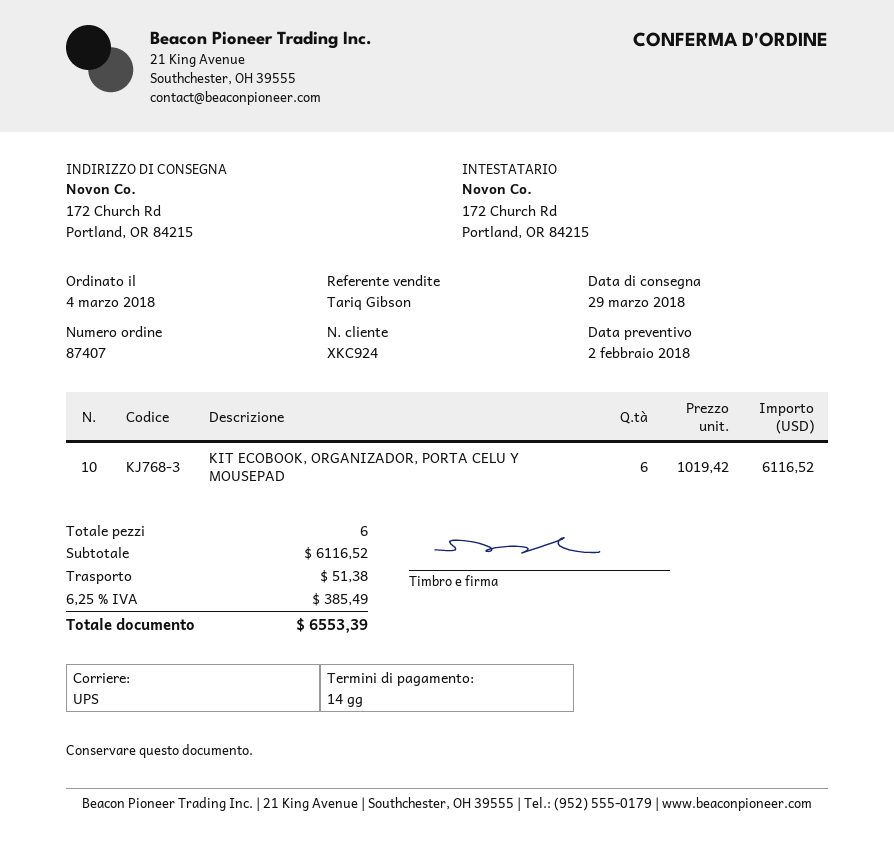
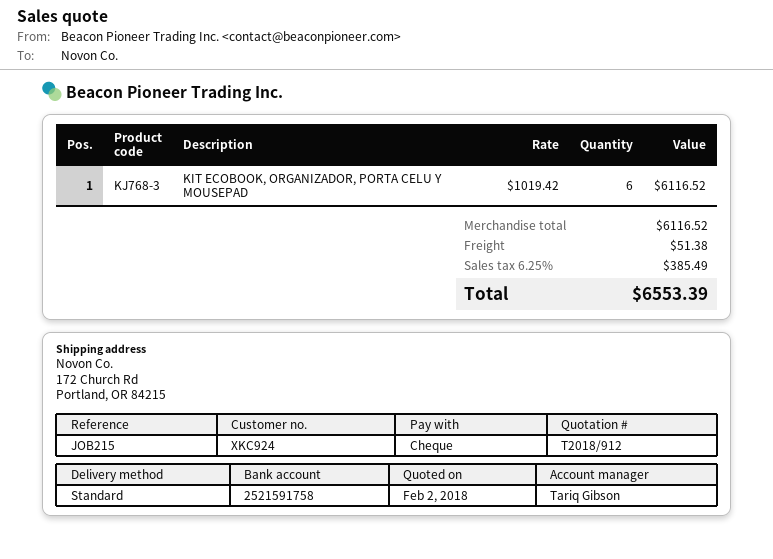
shipping method: UPS -> standard

